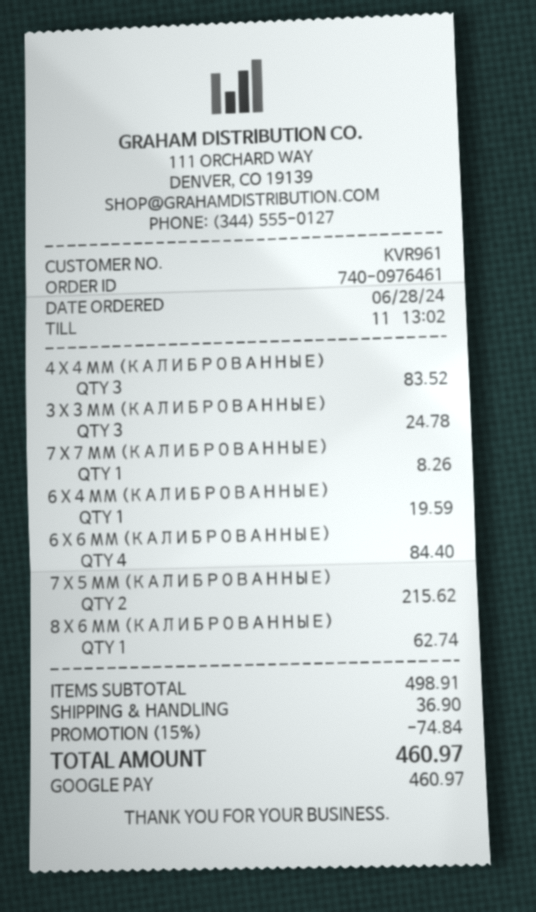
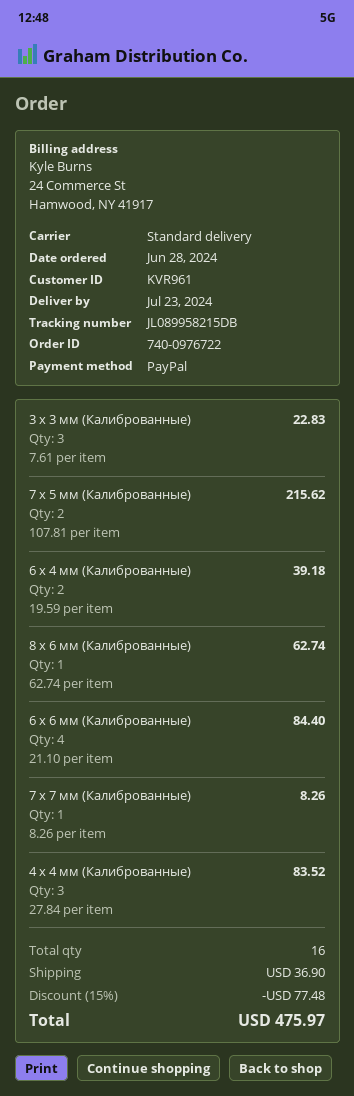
order number: 740-0976461 -> 740-0976722
payment method: Google Pay -> PayPal
3 X 3 ММ (КАЛИБРОВАННЫЕ): 3 for 24.78 -> 3 for 22.83
6 X 4 ММ (КАЛИБРОВАННЫЕ): 1 for 19.59 -> 2 for 39.18
discount: 15% = 74.84 -> 15% = 77.48
total: 460.97 -> 475.97

